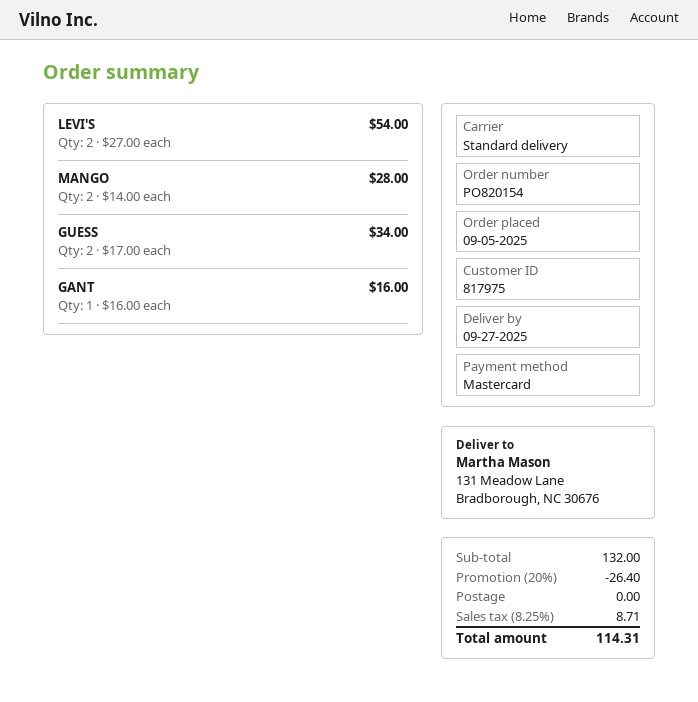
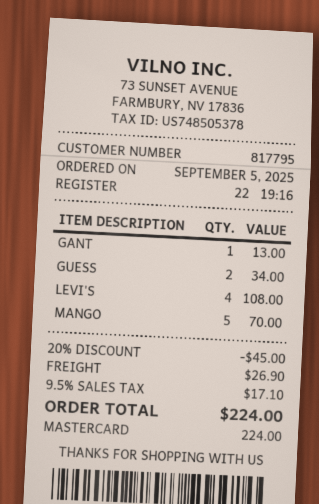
customer number: 817975 -> 817795
LEVI'S: 2 for 54.00 -> 4 for 108.00
MANGO: 2 for 28.00 -> 5 for 70.00
GANT: 1 for 16.00 -> 1 for 13.00
discount: 20% = 26.40 -> 20% = 45.00
shipping: 0.00 -> 26.90
tax: 8.25% = 8.71 -> 9.5% = 17.10
total: 114.31 -> 224.00

